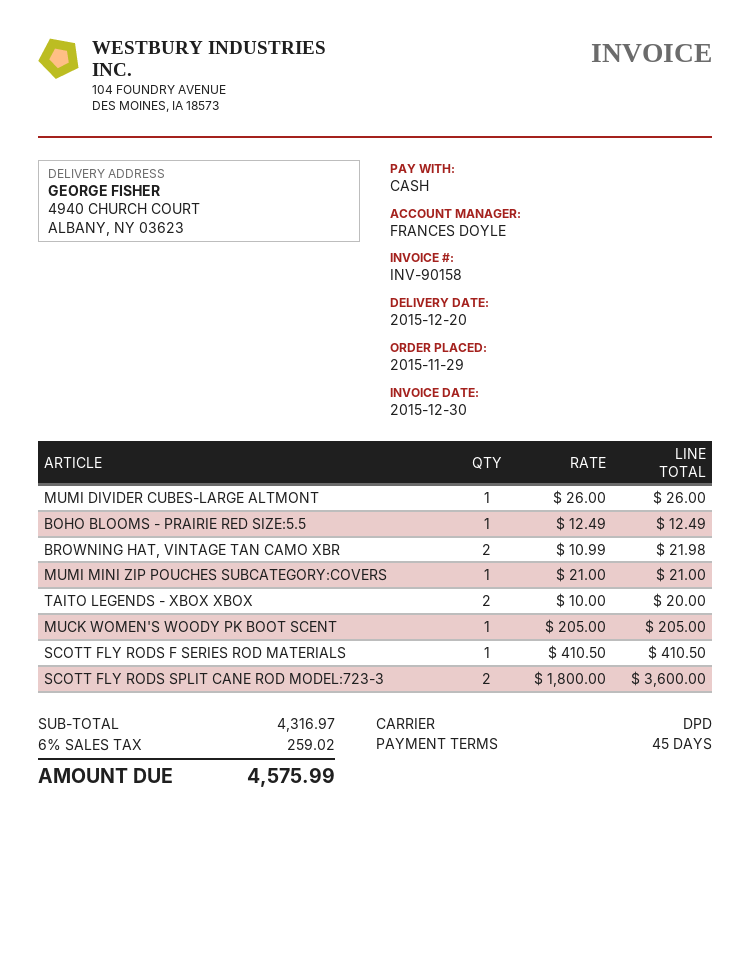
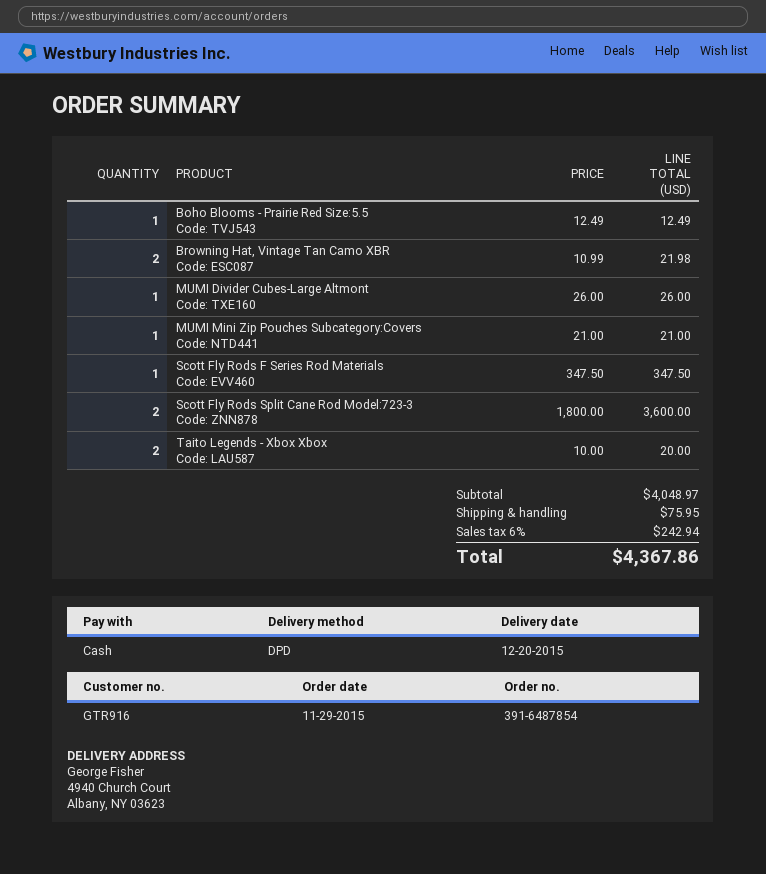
MUCK WOMEN'S WOODY PK BOOT SCENT: 1 x 205.00 = 205.00 -> none
SCOTT FLY RODS F SERIES ROD MATERIALS: 1 x 410.50 = 410.50 -> 1 x 347.50 = 347.50
subtotal: 4316.97 -> 4048.97
shipping: none -> 75.95
tax: 6% = 259.02 -> 6% = 242.94
total: 4575.99 -> 4367.86

